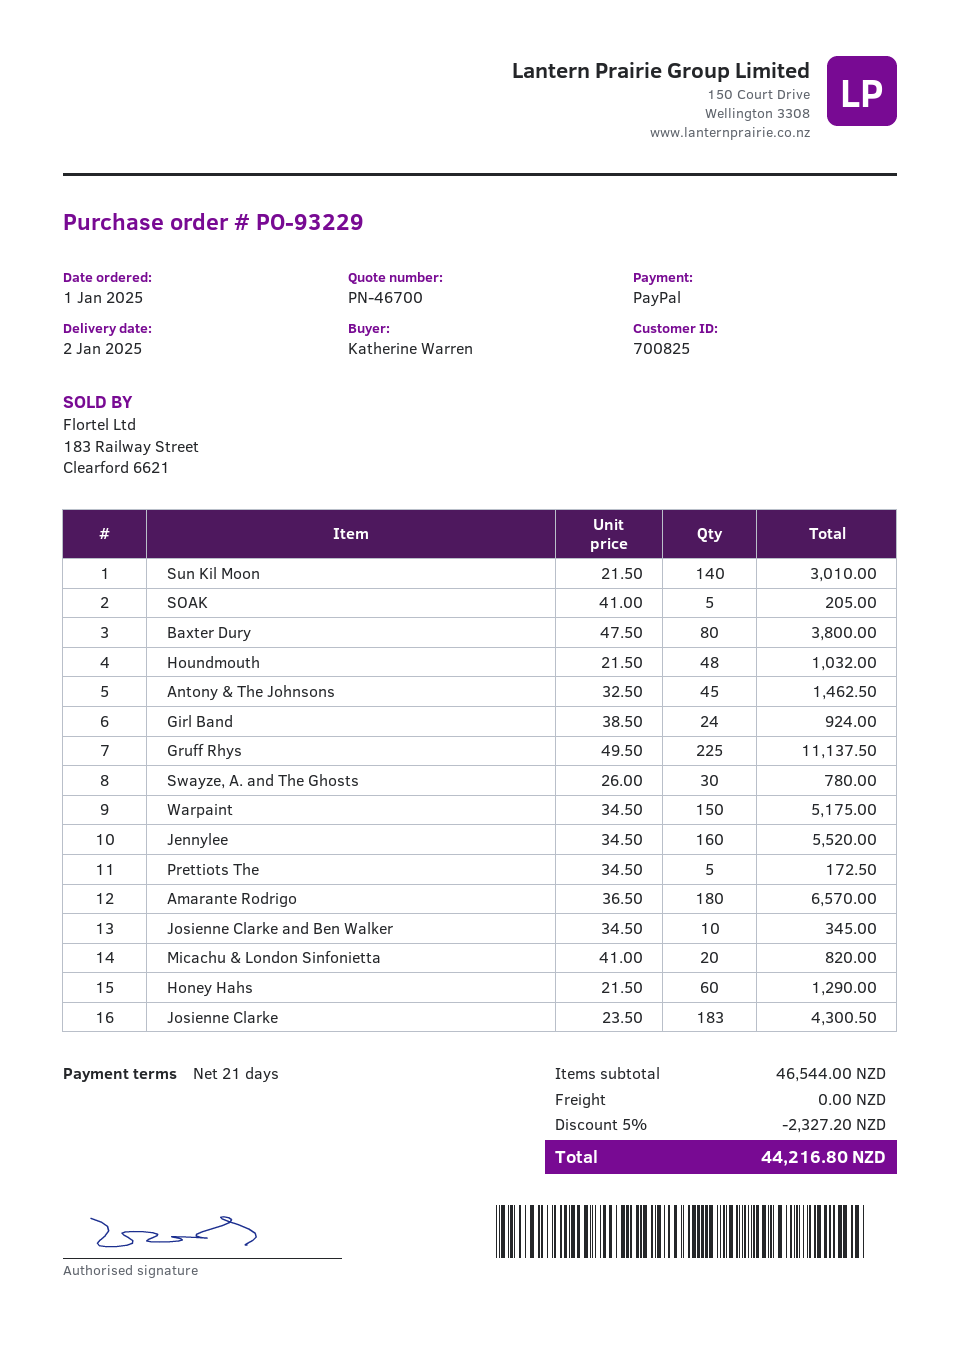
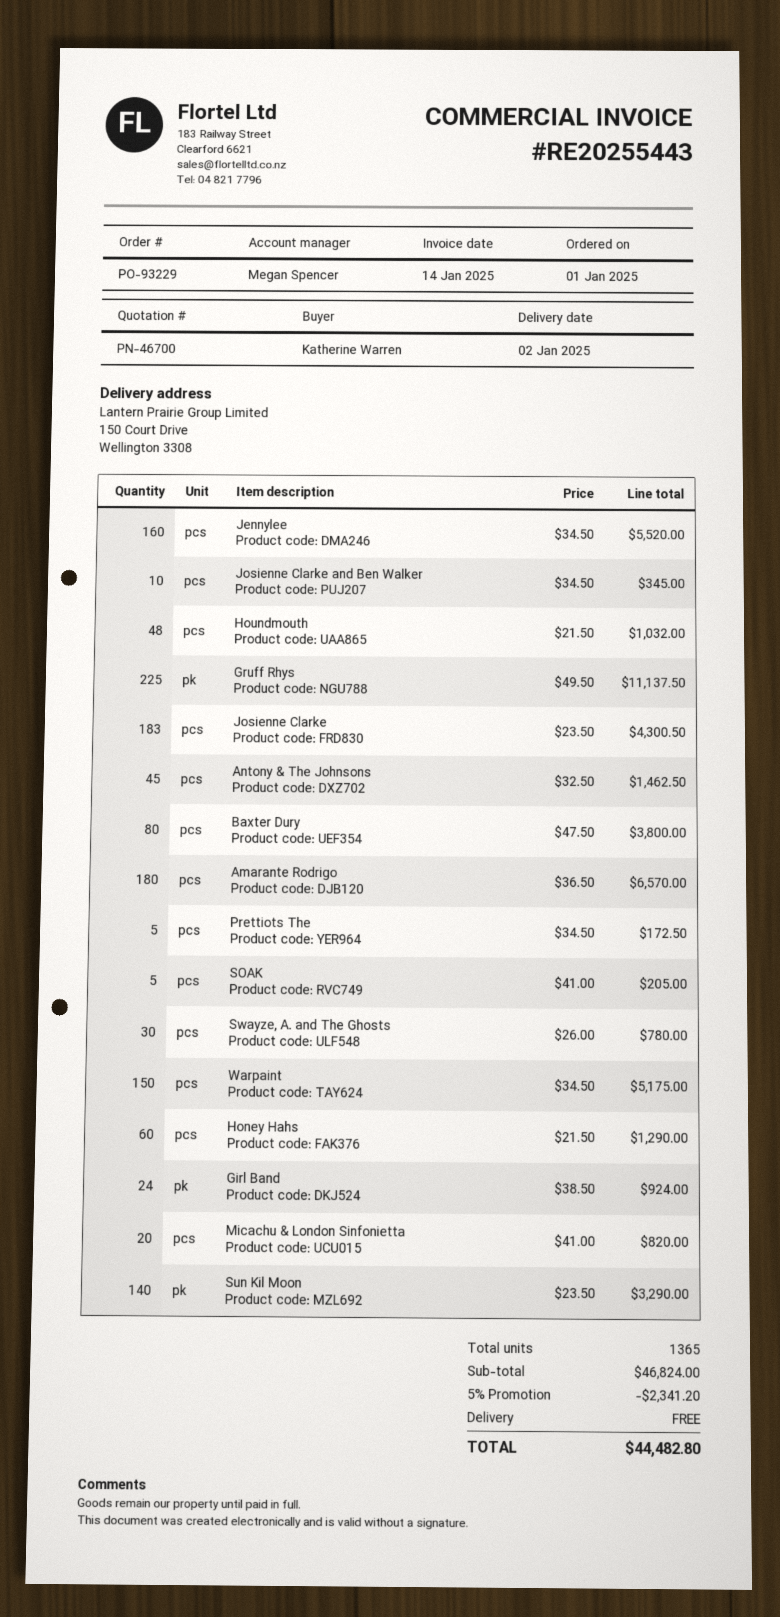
Sun Kil Moon: 140 x 21.50 = 3010.00 -> 140 x 23.50 = 3290.00
subtotal: 46544.00 -> 46824.00
discount: 5% = 2327.20 -> 5% = 2341.20
total: 44216.80 -> 44482.80

